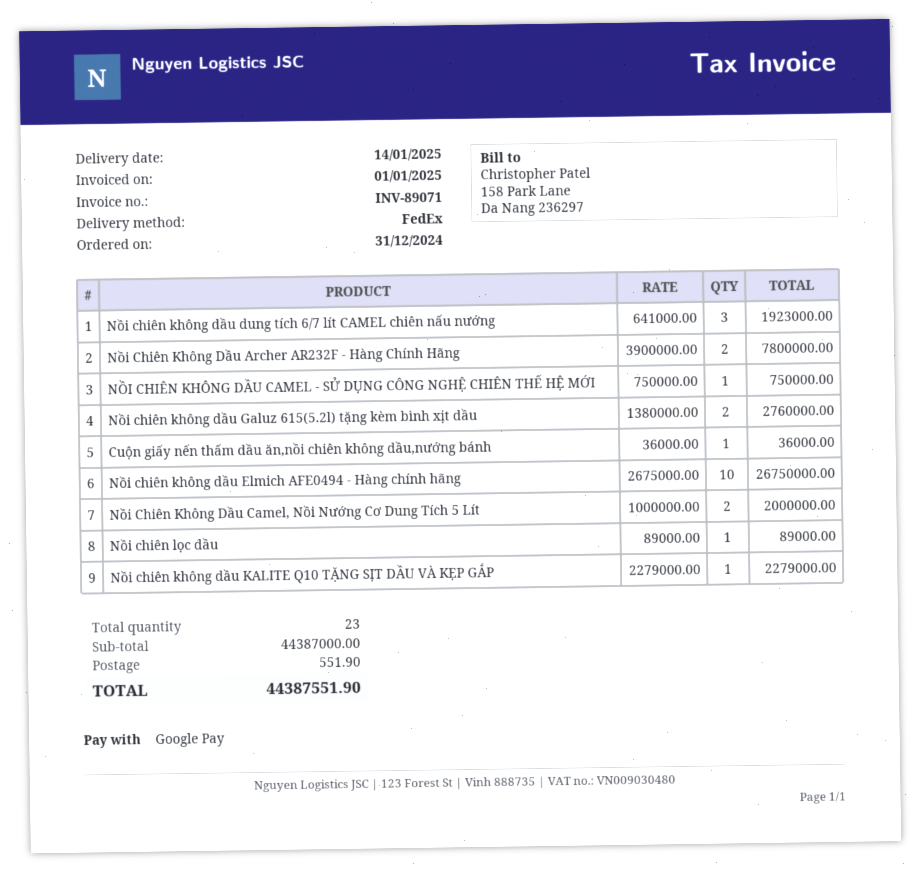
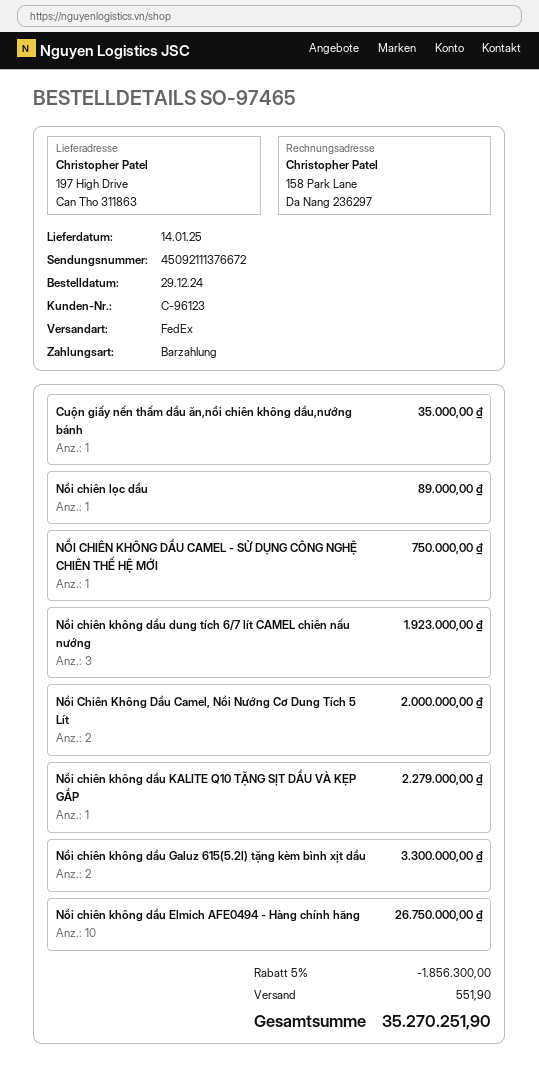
order date: 2024-12-31 -> 2024-12-29
payment method: Google Pay -> cash
Nồi Chiên Không Dầu Archer AR232F - Hàng Chính Hãng: 2 for 7800000.00 -> none
Nồi chiên không dầu Galuz 615(5.2l) tặng kèm bình xịt dầu: 2 for 2760000.00 -> 2 for 3300000.00
Cuộn giấy nến thấm dầu ăn,nồi chiên không dầu,nướng bánh: 1 for 36000.00 -> 1 for 35000.00
discount: none -> 5% = 1856300.00
total: 44387551.90 -> 35270251.90

